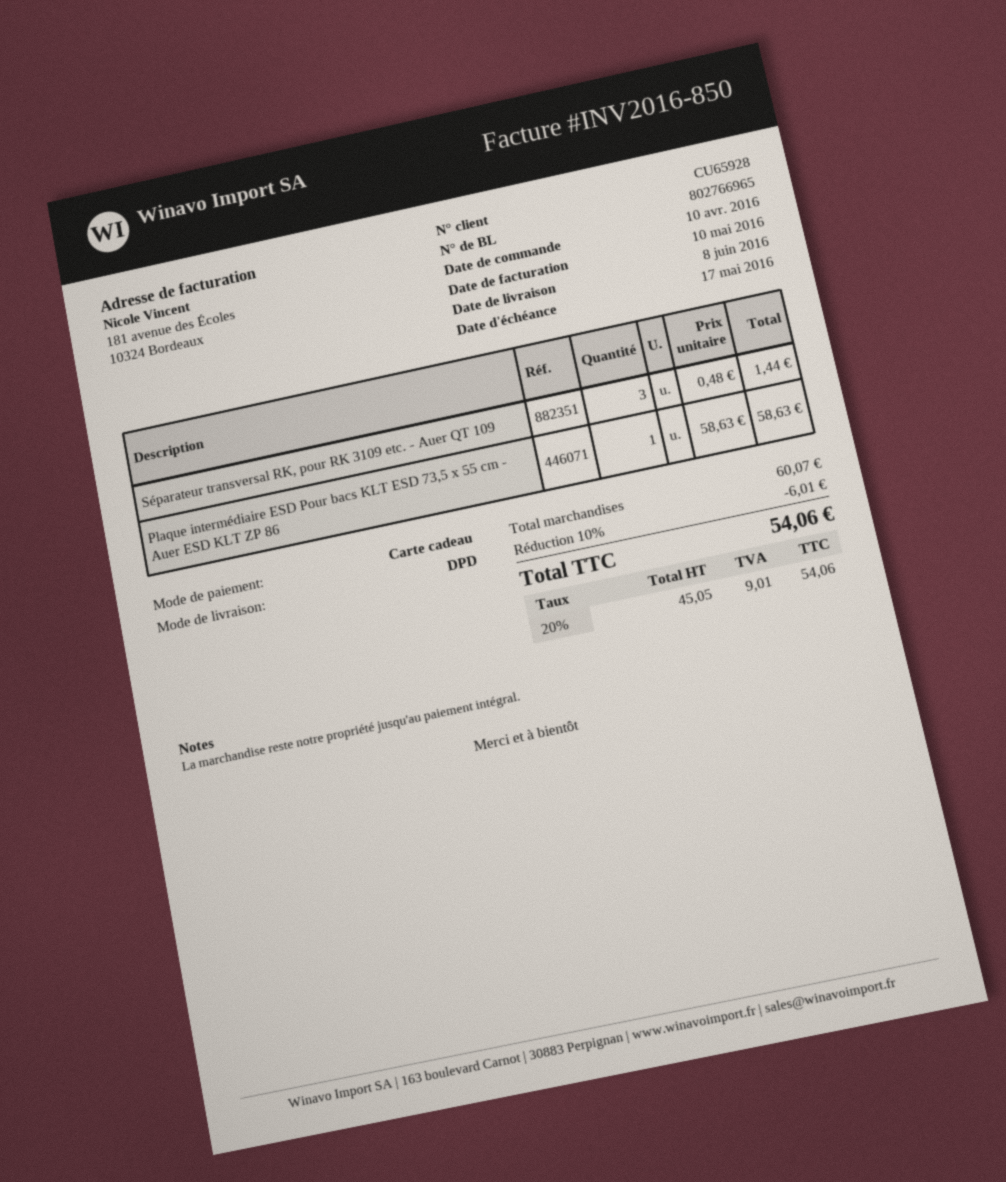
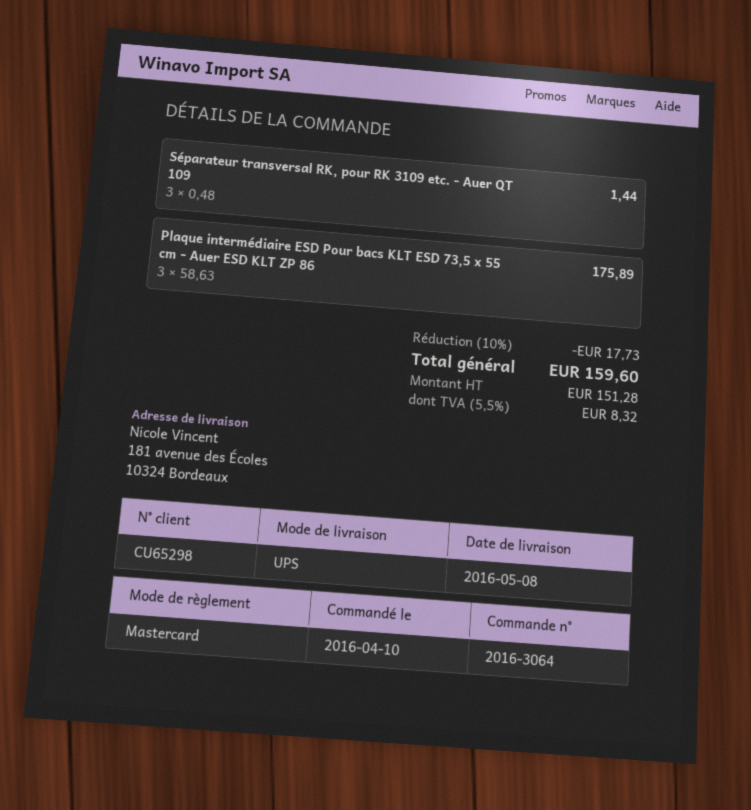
delivery date: 2016-06-08 -> 2016-05-08
customer number: CU65928 -> CU65298
payment method: gift card -> Mastercard
shipping method: DPD -> UPS
Plaque intermédiaire ESD Pour bacs KLT ESD 73,5 x 55 cm - Auer ESD KLT ZP 86: 1 x 58.63 = 58.63 -> 3 x 58.63 = 175.89
discount: 10% = 6.01 -> 10% = 17.73
net: 45.05 -> 151.28
tax: 20% = 9.01 -> 5.5% = 8.32
total: 54.06 -> 159.60

